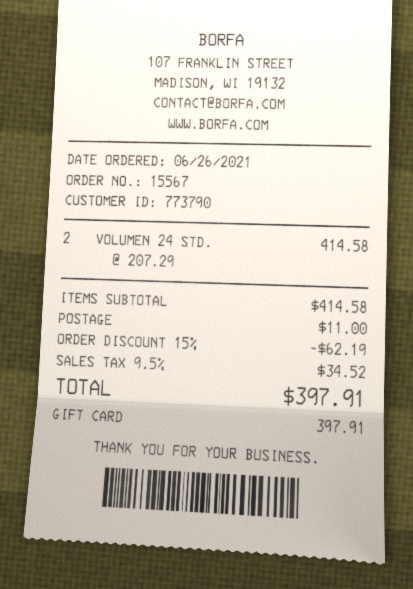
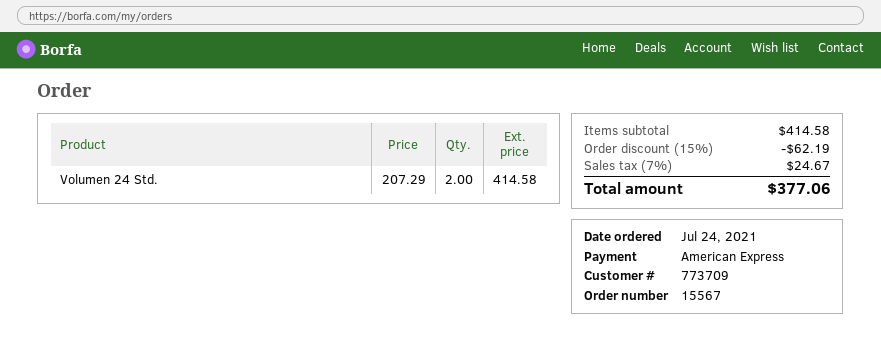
order date: 2021-06-26 -> 2021-07-24
customer number: 773790 -> 773709
payment method: gift card -> American Express
shipping: 11.00 -> none
tax: 9.5% = 34.52 -> 7% = 24.67
total: 397.91 -> 377.06

